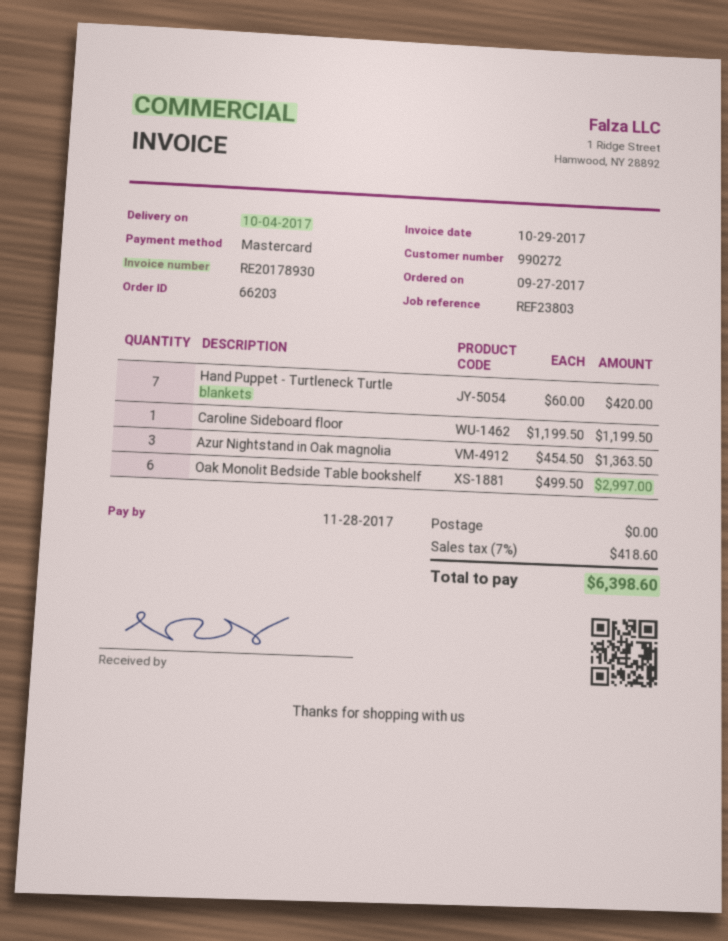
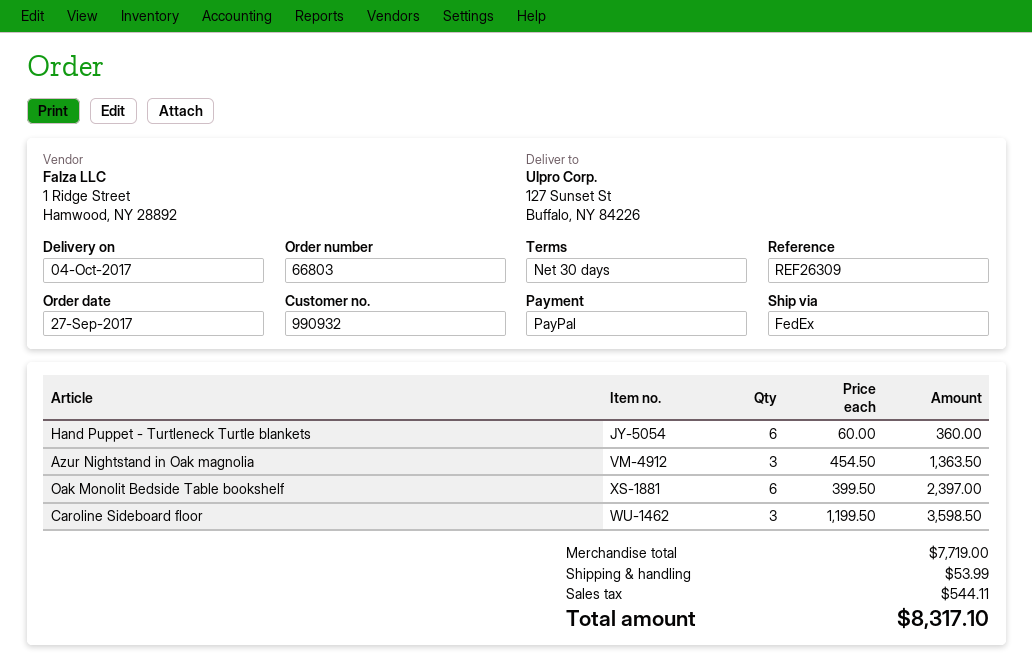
order number: 66203 -> 66803
customer number: 990272 -> 990932
reference: REF23803 -> REF26309
payment method: Mastercard -> PayPal
Hand Puppet - Turtleneck Turtle blankets: 7 x 60.00 = 420.00 -> 6 x 60.00 = 360.00
Caroline Sideboard floor: 1 x 1199.50 = 1199.50 -> 3 x 1199.50 = 3598.50
Oak Monolit Bedside Table bookshelf: 6 x 499.50 = 2997.00 -> 6 x 399.50 = 2397.00
shipping: 0.00 -> 53.99
tax: 418.60 -> 544.11
total: 6398.60 -> 8317.10

